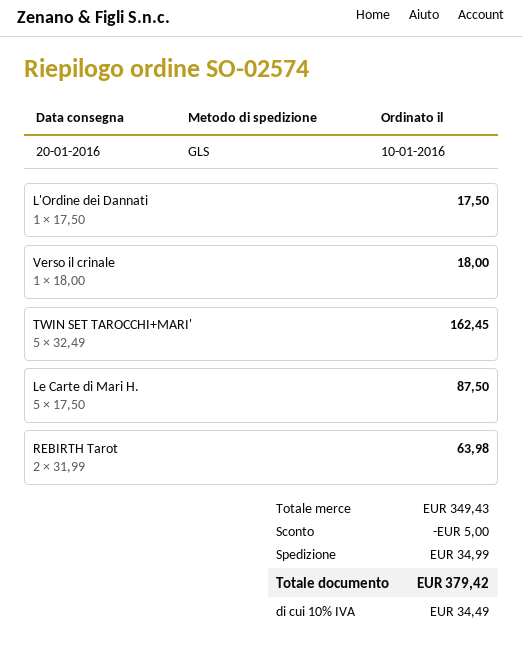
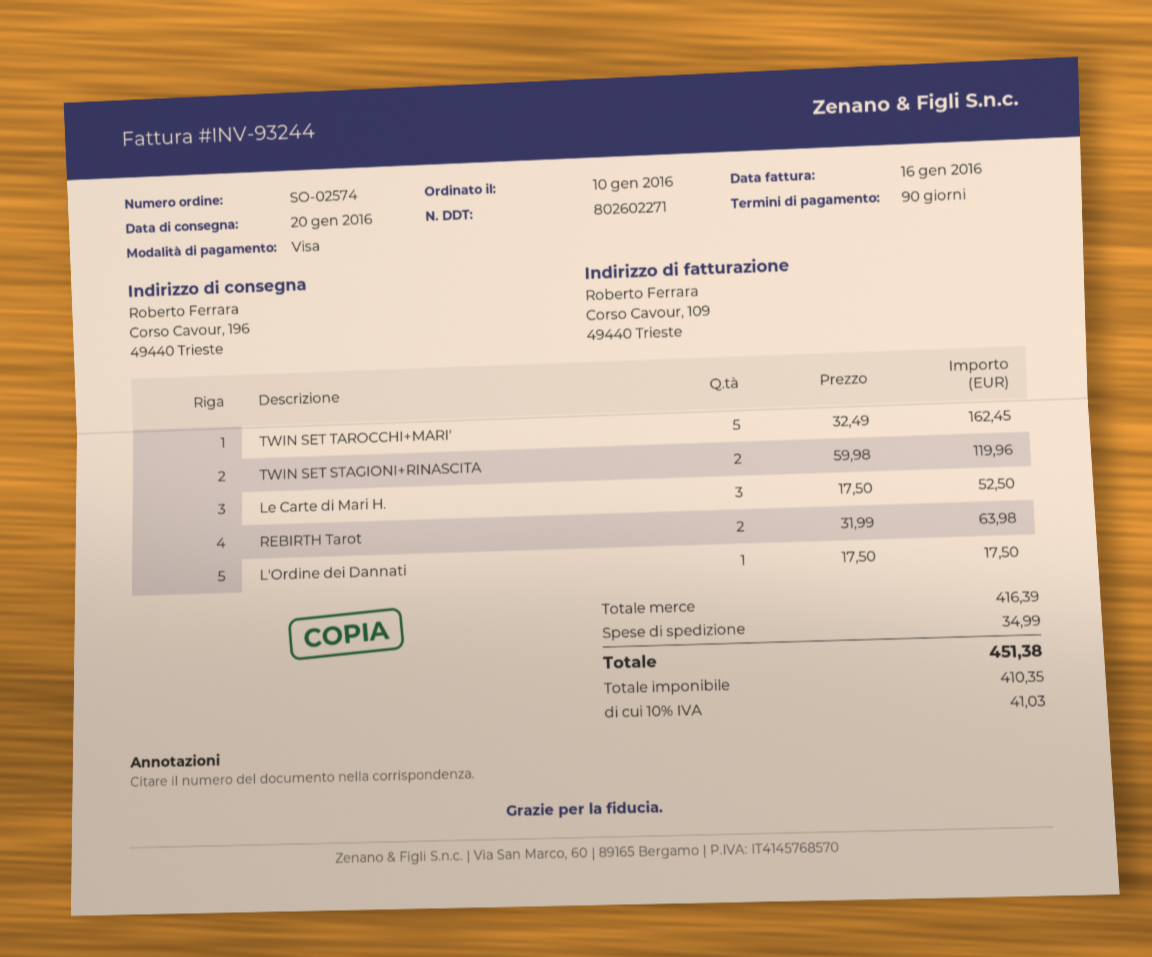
Verso il crinale: 1 x 18.00 = 18.00 -> none
Le Carte di Mari H.: 5 x 17.50 = 87.50 -> 3 x 17.50 = 52.50
TWIN SET STAGIONI+RINASCITA: none -> 2 x 59.98 = 119.96
subtotal: 349.43 -> 416.39
discount: 5.00 -> none
tax: 10% = 34.49 -> 10% = 41.03
total: 379.42 -> 451.38

